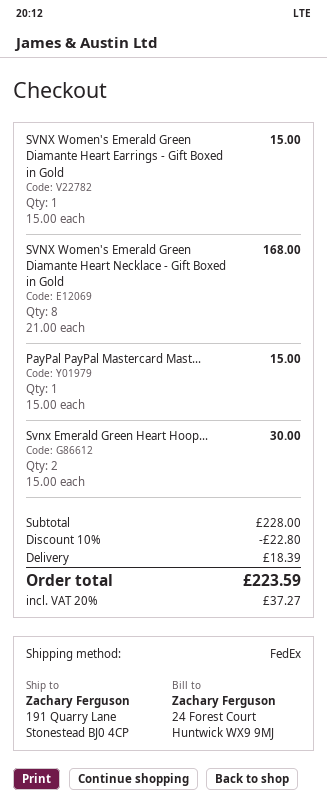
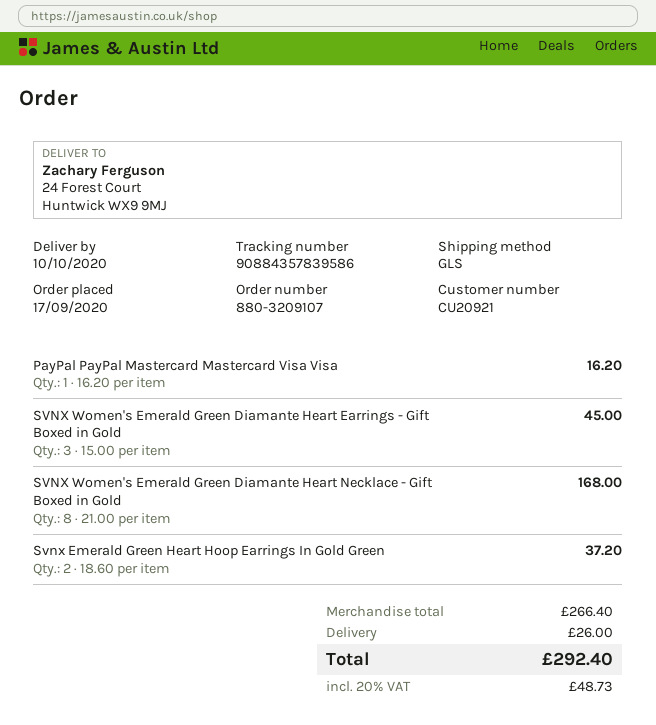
shipping method: FedEx -> GLS
ship to: 191 Quarry Lane, Stonestead BJ0 4CP -> 24 Forest Court, Huntwick WX9 9MJ
SVNX Women's Emerald Green Diamante Heart Earrings - Gift Boxed in Gold: 1 x 15.00 = 15.00 -> 3 x 15.00 = 45.00
PayPal PayPal Mastercard Mast...: 1 x 15.00 = 15.00 -> 1 x 16.20 = 16.20
Svnx Emerald Green Heart Hoop...: 2 x 15.00 = 30.00 -> 2 x 18.60 = 37.20
subtotal: 228.00 -> 266.40
discount: 10% = 22.80 -> none
shipping: 18.39 -> 26.00
tax: 20% = 37.27 -> 20% = 48.73
total: 223.59 -> 292.40

